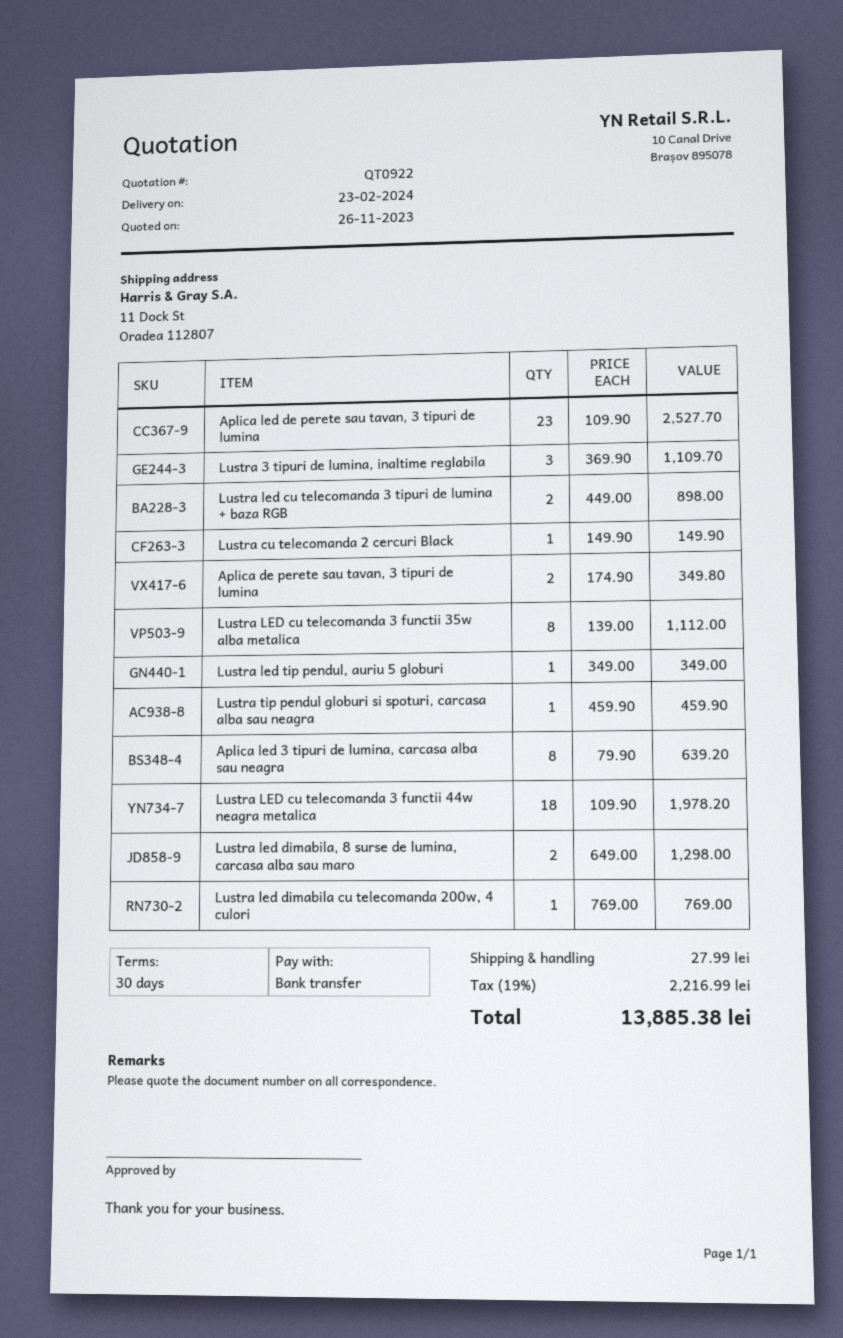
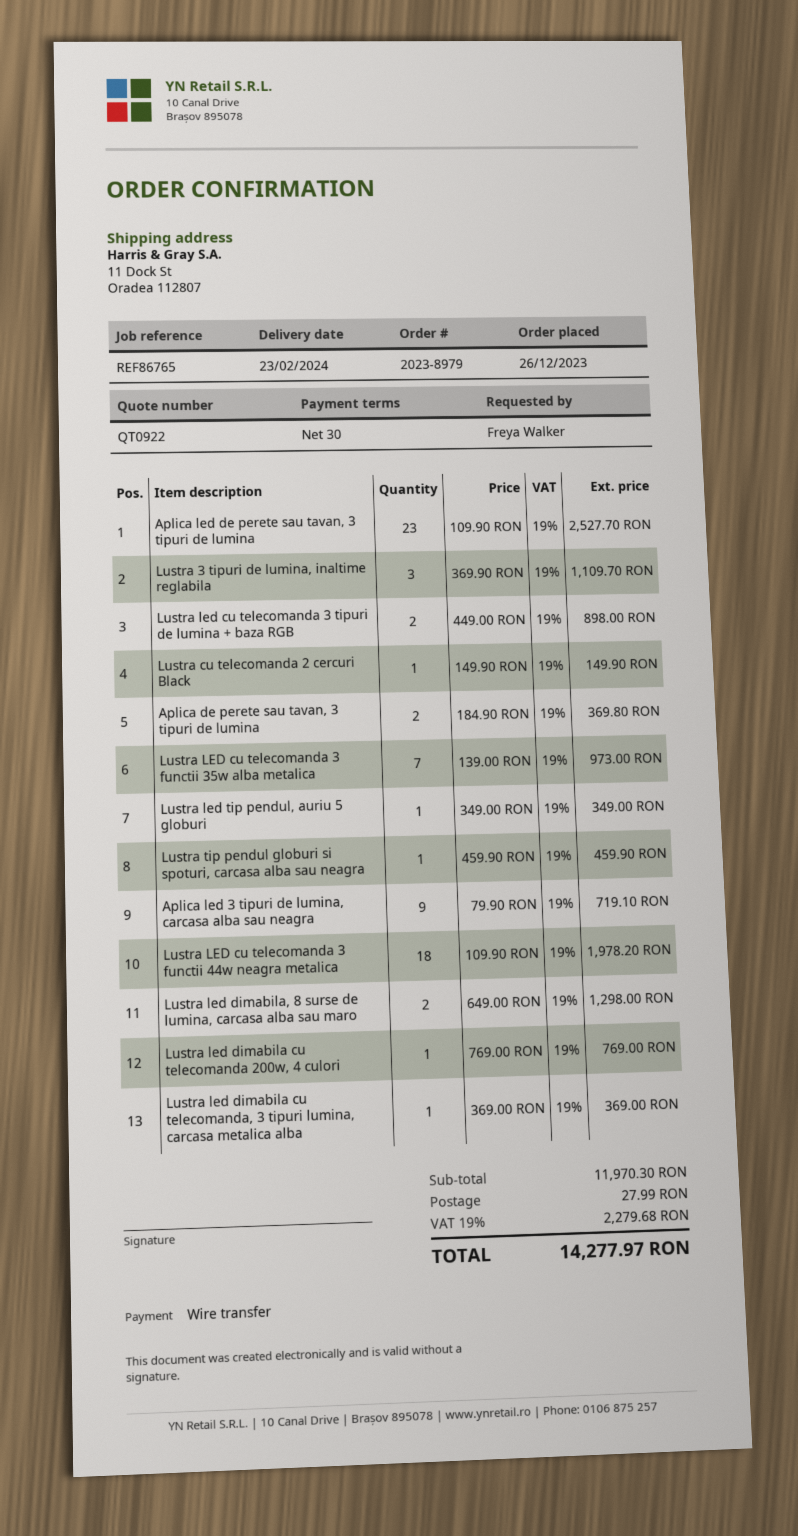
Aplica de perete sau tavan, 3 tipuri de lumina: 2 x 174.90 = 349.80 -> 2 x 184.90 = 369.80
Lustra LED cu telecomanda 3 functii 35w alba metalica: 8 x 139.00 = 1112.00 -> 7 x 139.00 = 973.00
Aplica led 3 tipuri de lumina, carcasa alba sau neagra: 8 x 79.90 = 639.20 -> 9 x 79.90 = 719.10
Lustra led dimabila cu telecomanda, 3 tipuri lumina, carcasa metalica alba: none -> 1 x 369.00 = 369.00
tax: 19% = 2216.99 -> 19% = 2279.68
total: 13885.38 -> 14277.97

